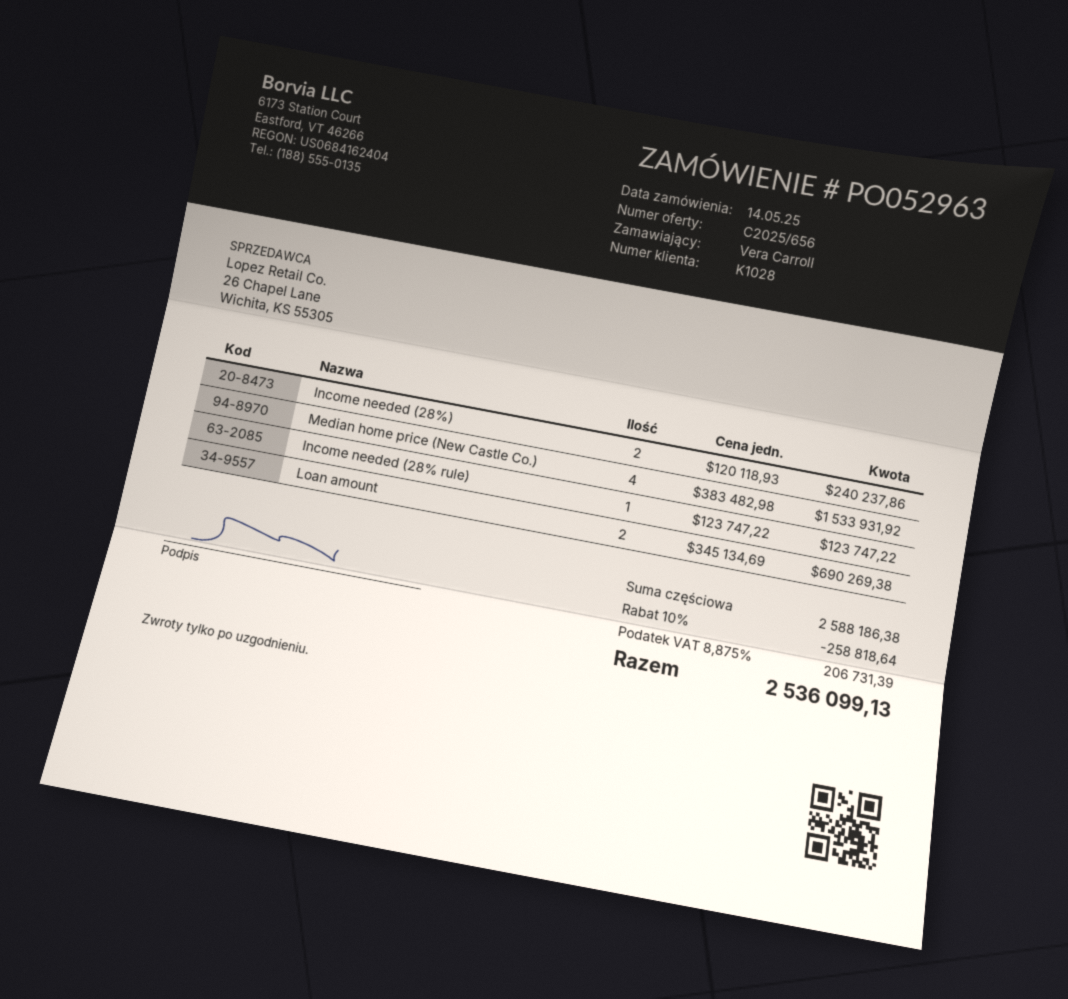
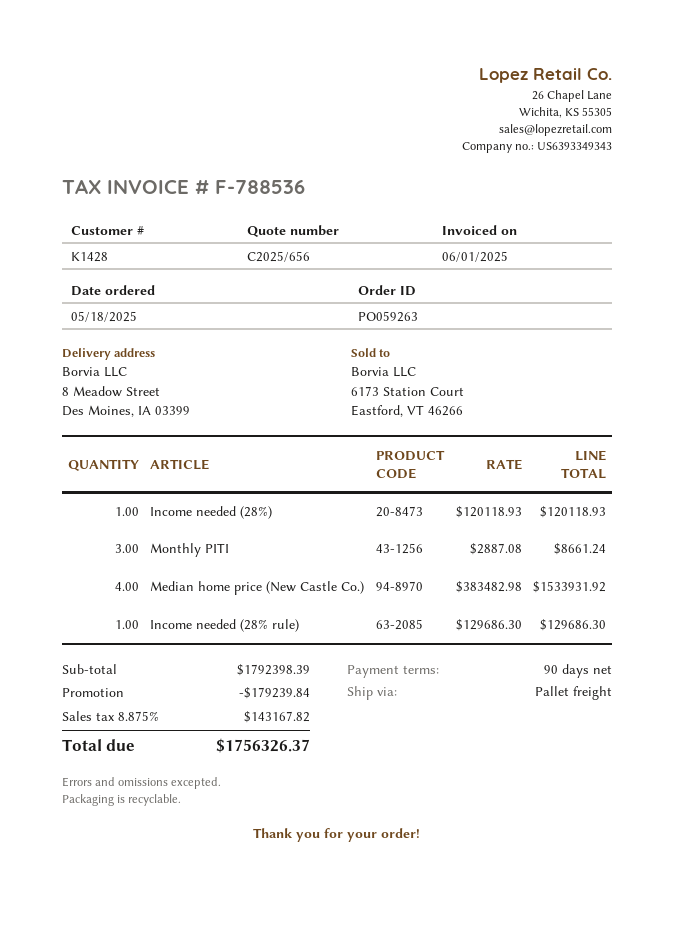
order number: PO052963 -> PO059263
order date: 2025-05-14 -> 2025-05-18
customer number: K1028 -> K1428
Income needed (28%): 2 x 120118.93 = 240237.86 -> 1 x 120118.93 = 120118.93
Income needed (28% rule): 1 x 123747.22 = 123747.22 -> 1 x 129686.30 = 129686.30
Loan amount: 2 x 345134.69 = 690269.38 -> none
Monthly PITI: none -> 3 x 2887.08 = 8661.24
subtotal: 2588186.38 -> 1792398.39
discount: 258818.64 -> 179239.84
tax: 8.875% = 206731.39 -> 8.875% = 143167.82
total: 2536099.13 -> 1756326.37

